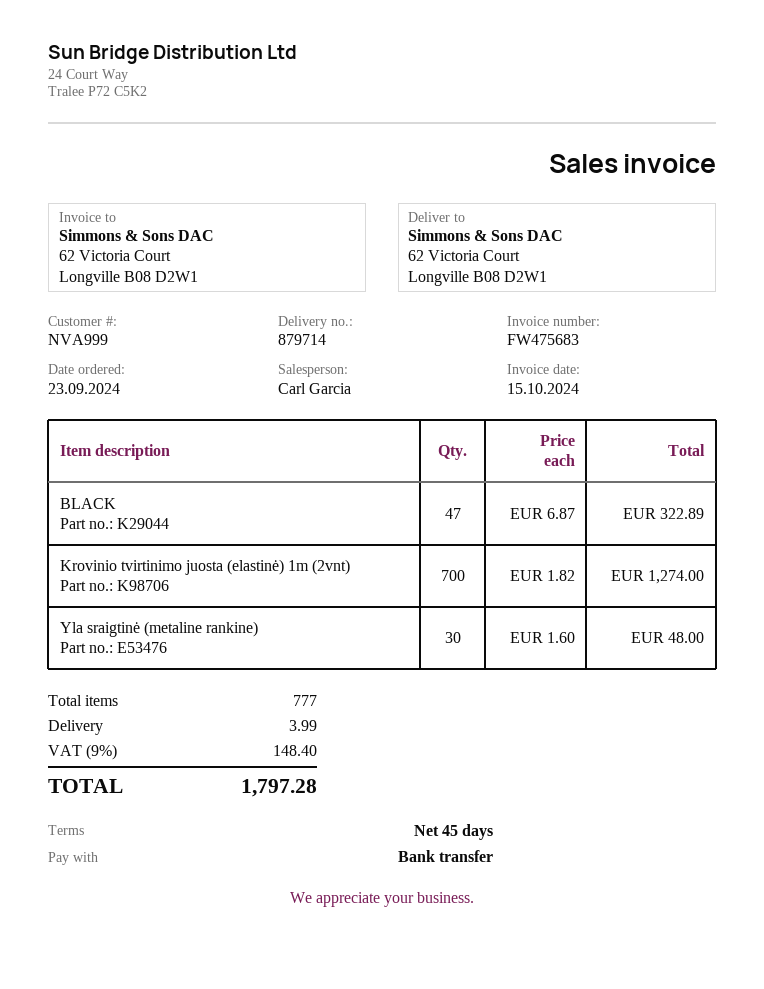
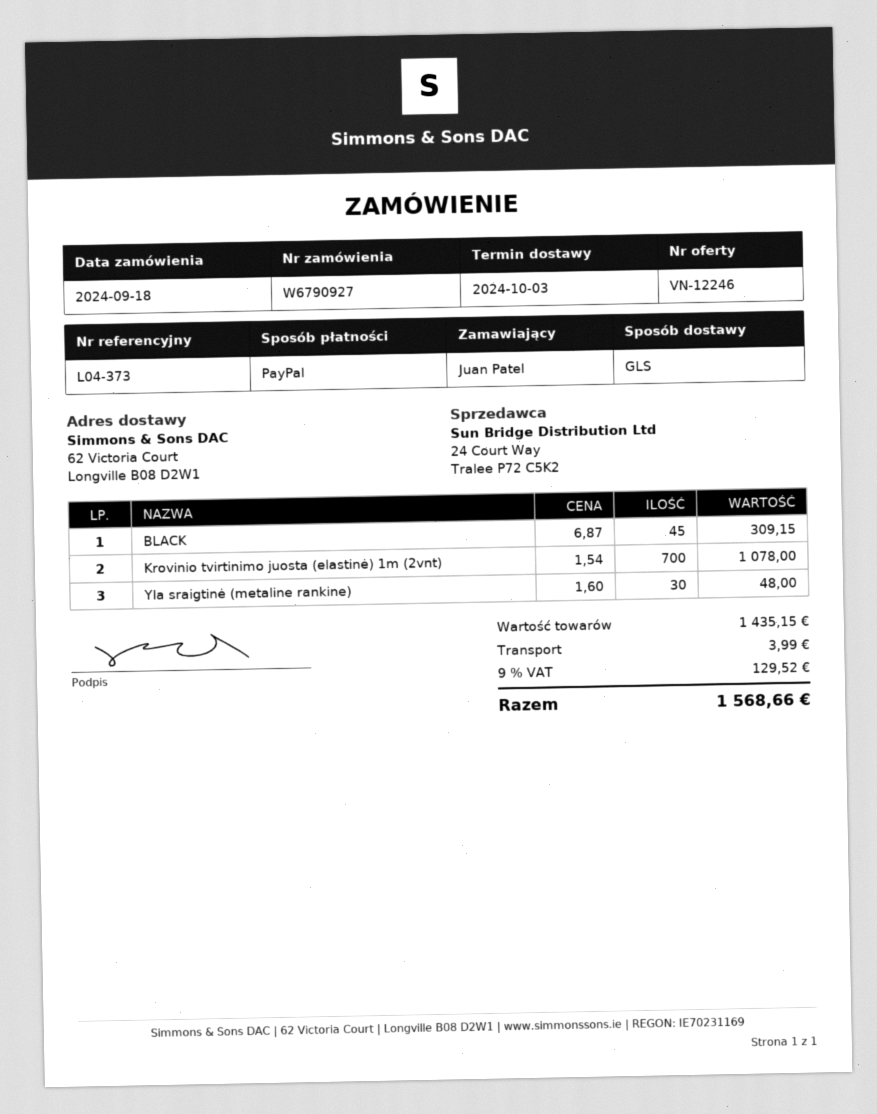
order date: 2024-09-23 -> 2024-09-18
payment method: bank transfer -> PayPal
BLACK: 47 x 6.87 = 322.89 -> 45 x 6.87 = 309.15
Krovinio tvirtinimo juosta (elastinė) 1m (2vnt): 700 x 1.82 = 1274.00 -> 700 x 1.54 = 1078.00
tax: 9% = 148.40 -> 9% = 129.52
total: 1797.28 -> 1568.66

